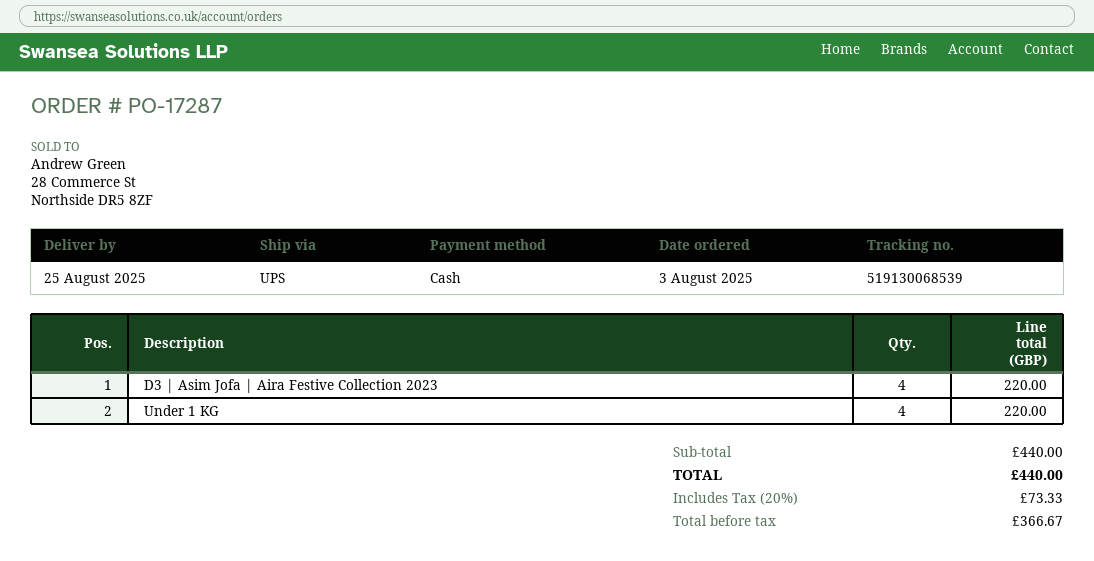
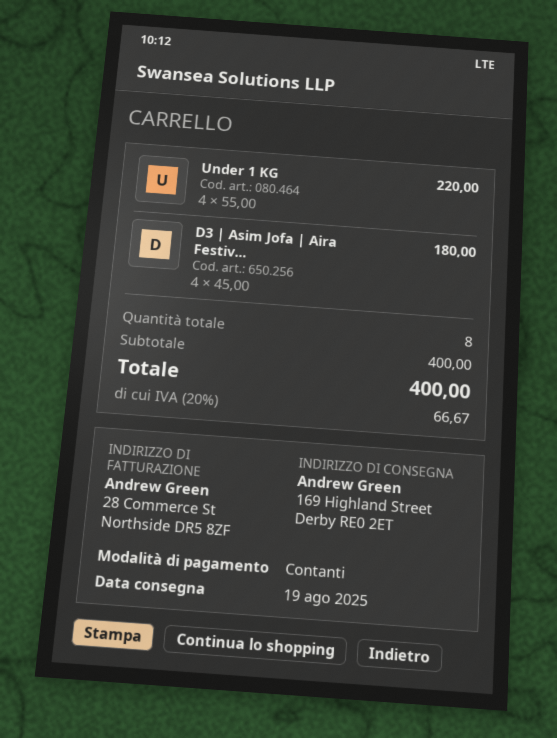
delivery date: 2025-08-25 -> 2025-08-19
D3 | Asim Jofa | Aira Festive Collection 2023: 4 for 220.00 -> 4 for 180.00
subtotal: 440.00 -> 400.00
tax: 20% = 73.33 -> 20% = 66.67
total: 440.00 -> 400.00

